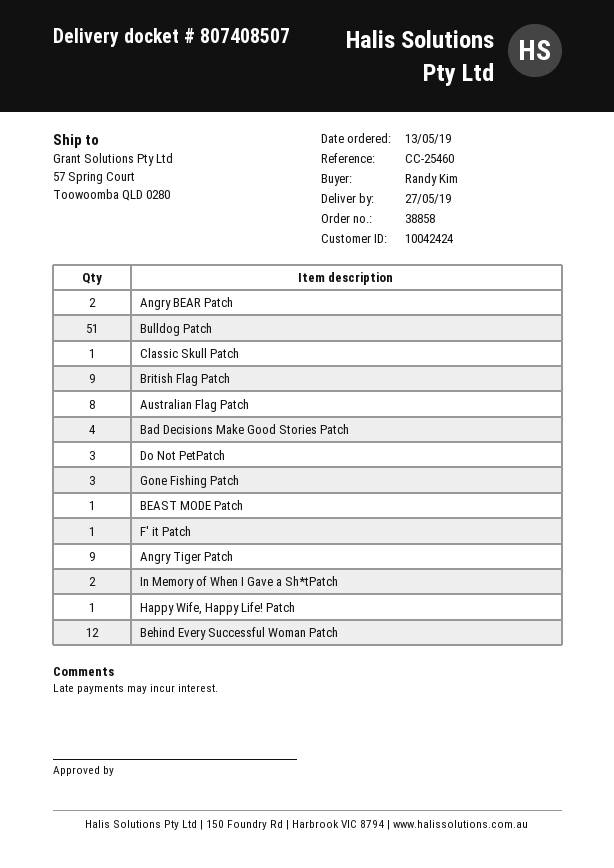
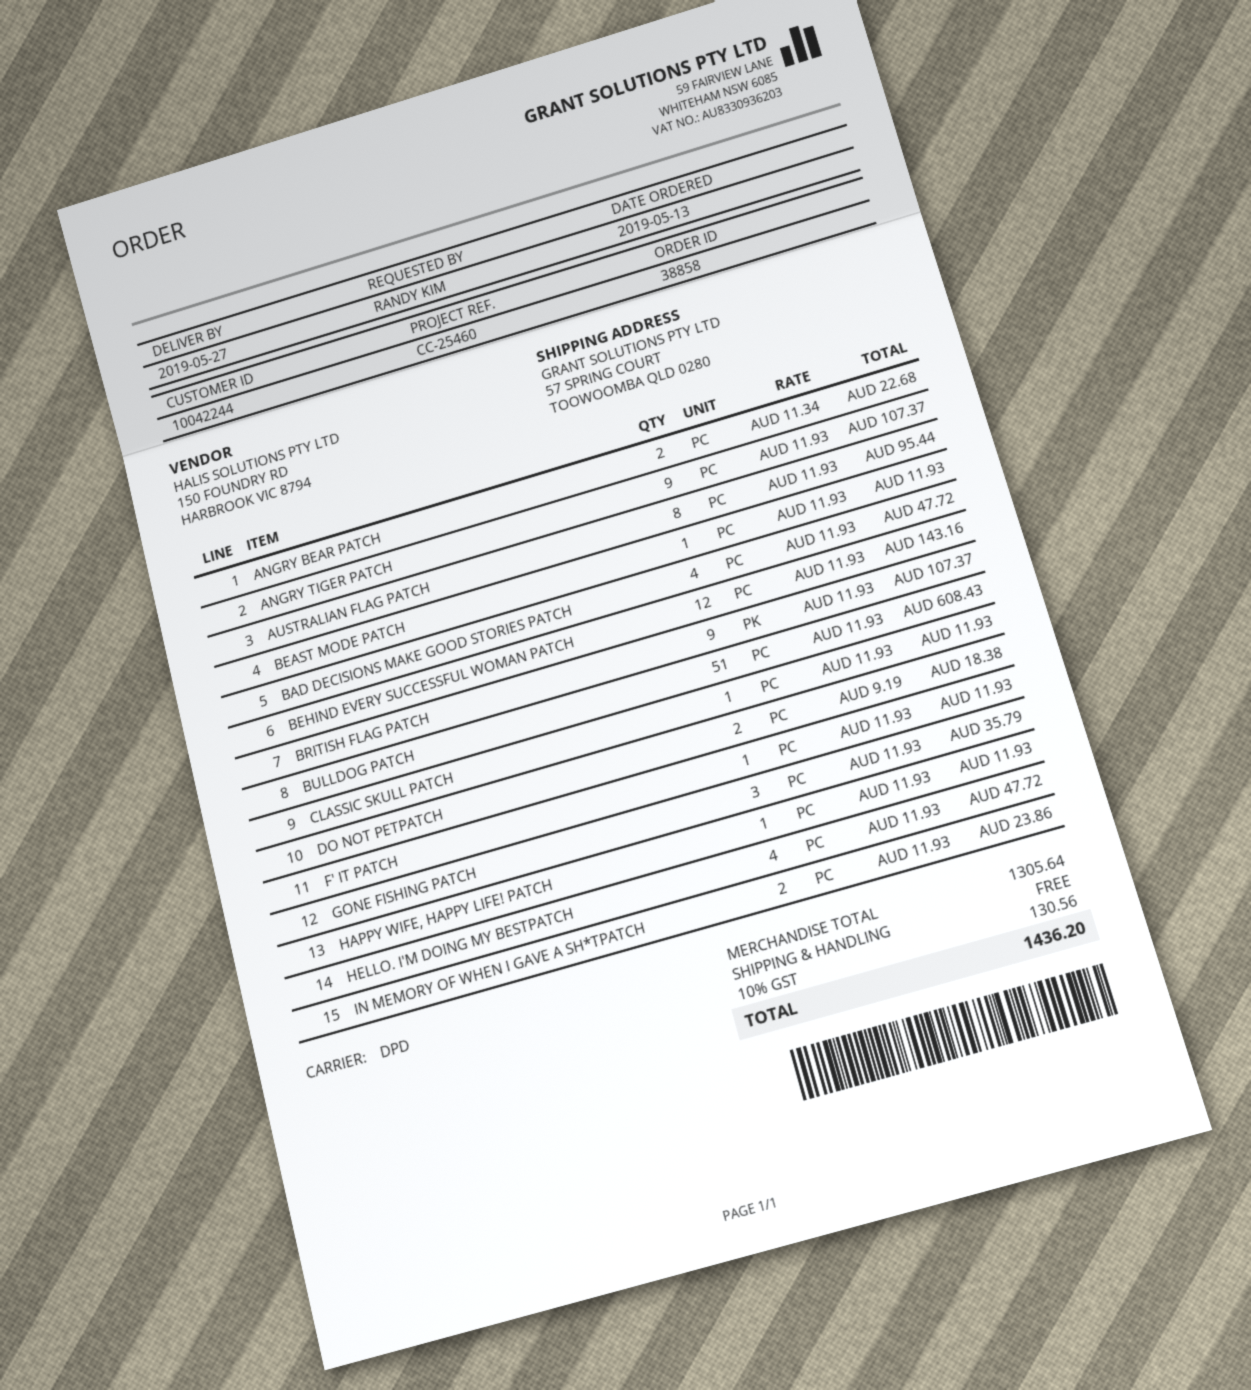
customer number: 10042424 -> 10042244
Do Not PetPatch: 3 -> 2
HELLO. I'M DOING MY BESTPATCH: none -> 4

